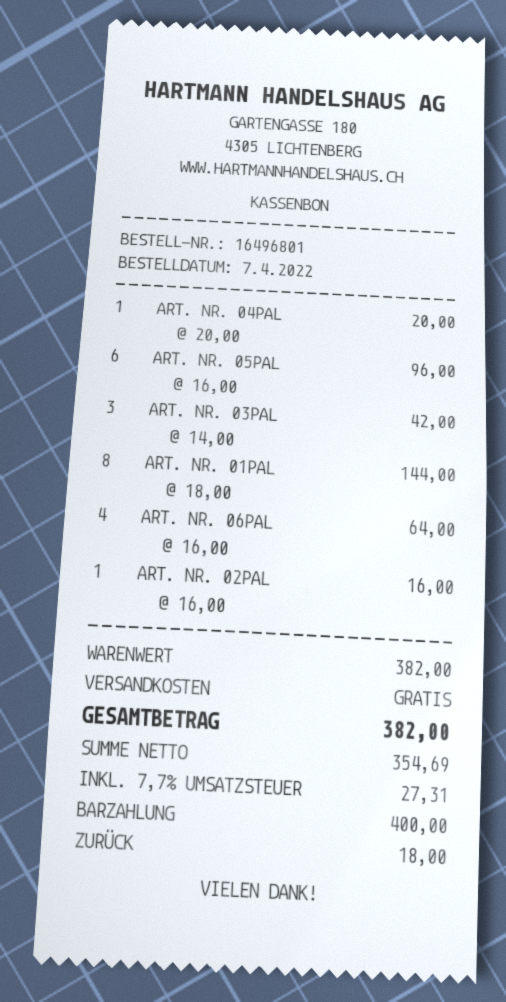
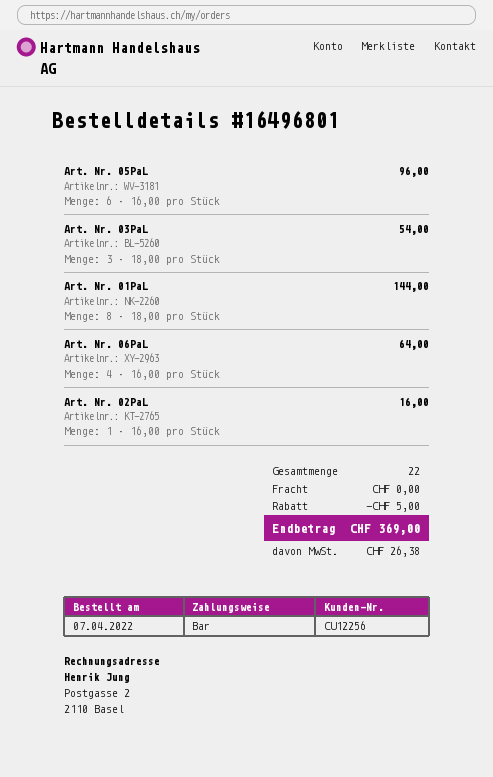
ART. NR. 04PAL: 1 x 20.00 = 20.00 -> none
ART. NR. 03PAL: 3 x 14.00 = 42.00 -> 3 x 18.00 = 54.00
discount: none -> 5.00
tax: 27.31 -> 26.38
total: 382.00 -> 369.00

